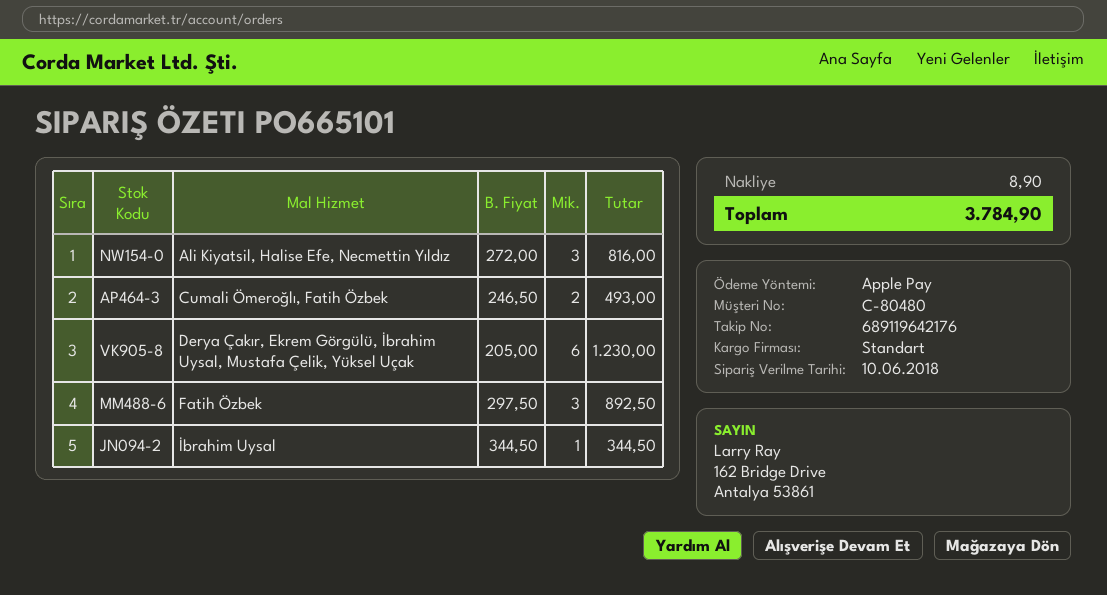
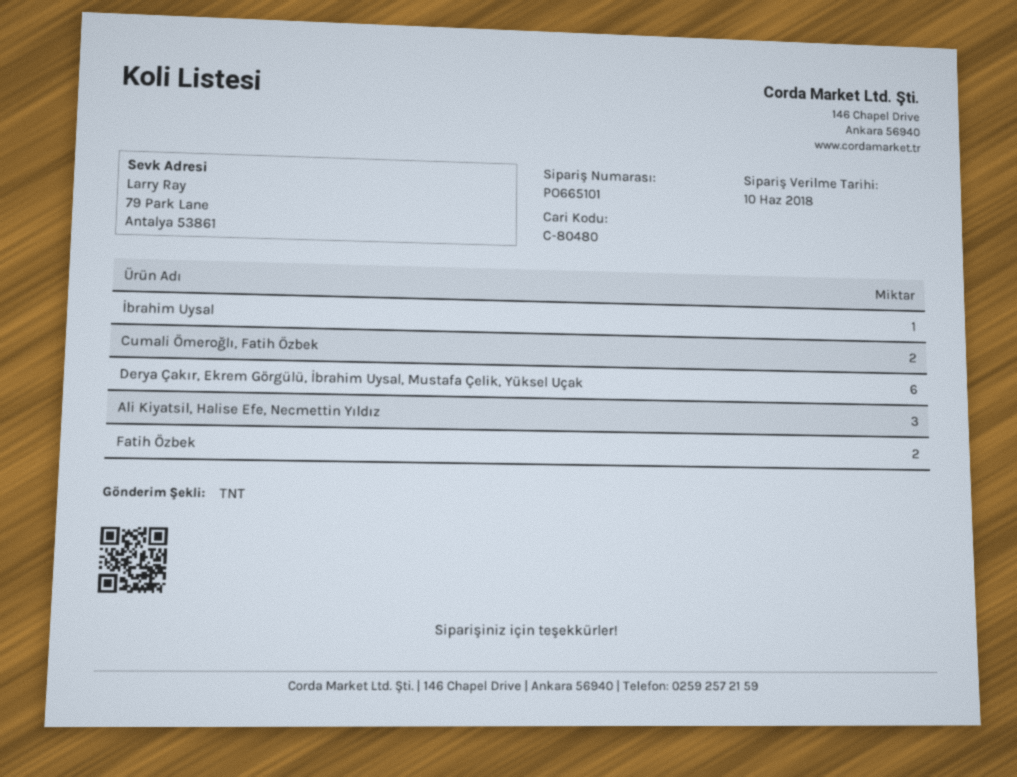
shipping method: standard -> TNT
Fatih Özbek: 3 -> 2

